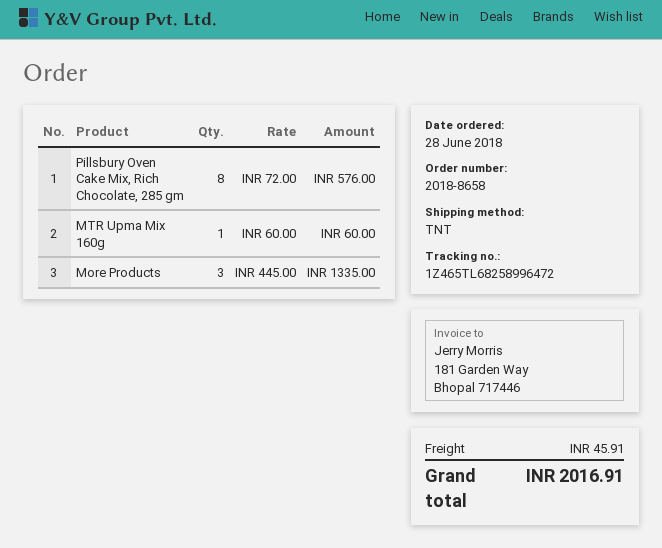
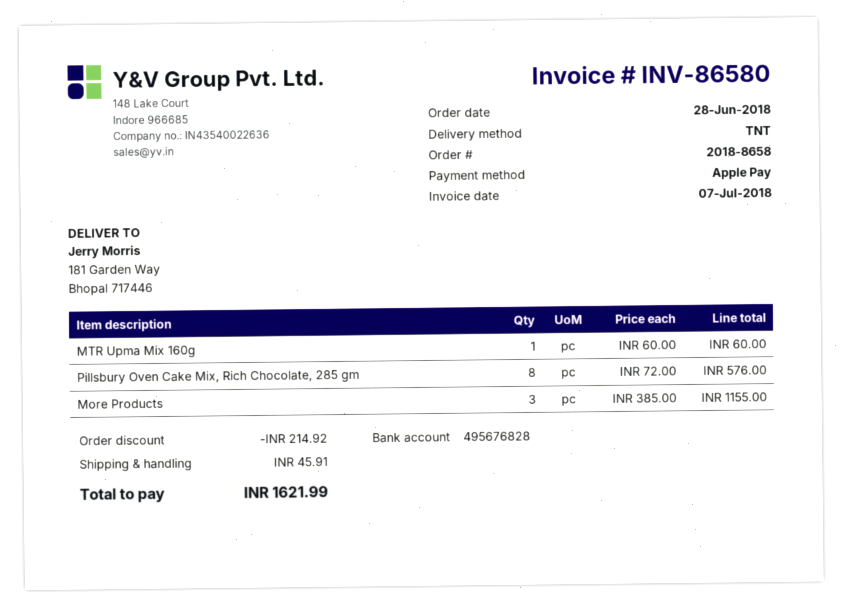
More Products: 3 x 445.00 = 1335.00 -> 3 x 385.00 = 1155.00
discount: none -> 214.92
total: 2016.91 -> 1621.99

